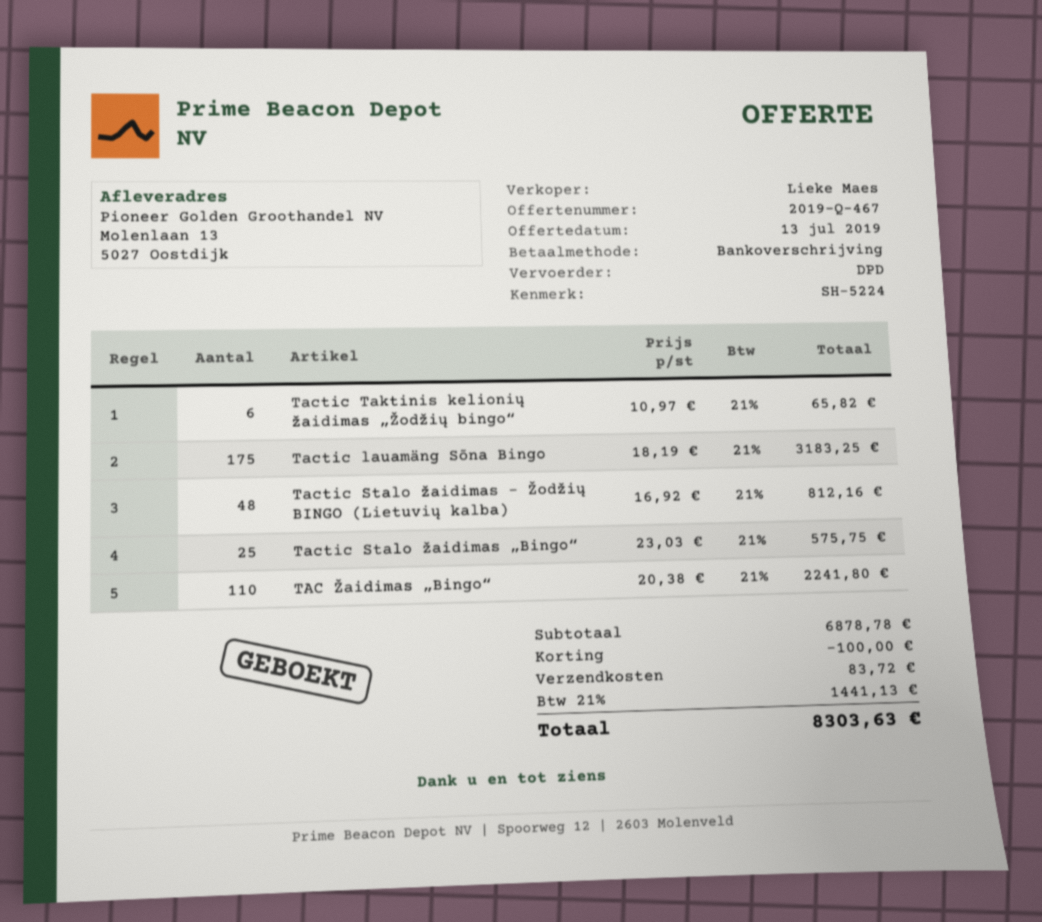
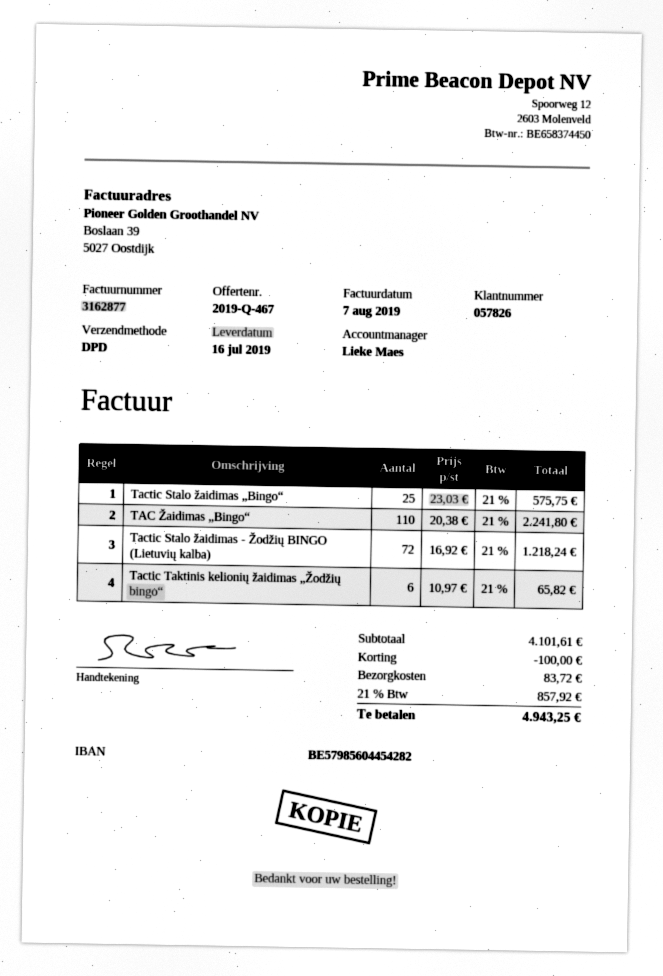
Tactic lauamäng Sõna Bingo: 175 x 18.19 = 3183.25 -> none
Tactic Stalo žaidimas - Žodžių BINGO (Lietuvių kalba): 48 x 16.92 = 812.16 -> 72 x 16.92 = 1218.24
subtotal: 6878.78 -> 4101.61
tax: 21% = 1441.13 -> 21% = 857.92
total: 8303.63 -> 4943.25

